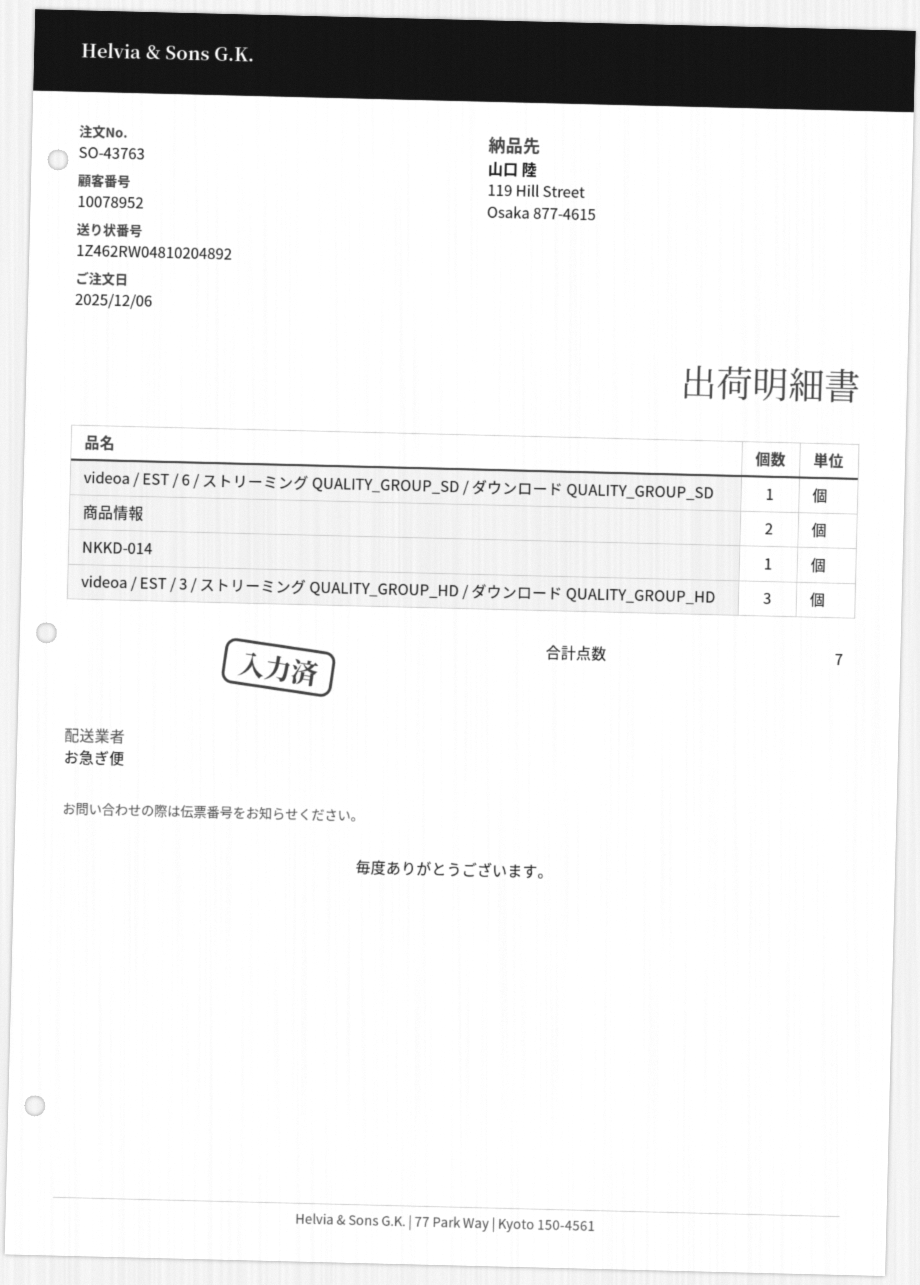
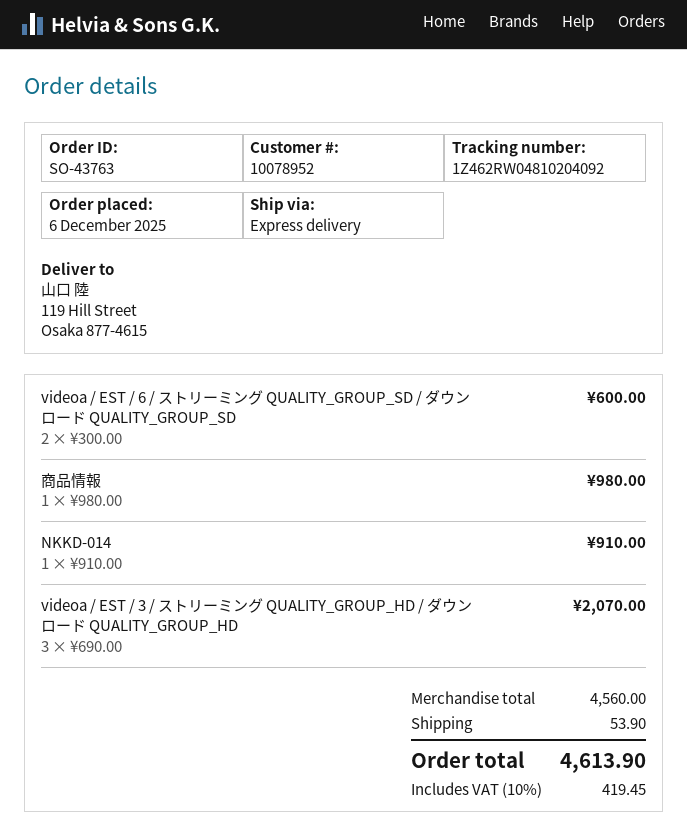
tracking number: 1Z462RW04810204892 -> 1Z462RW04810204092
videoa / EST / 6 / ストリーミング QUALITY_GROUP_SD / ダウンロード QUALITY_GROUP_SD: 1 -> 2
商品情報: 2 -> 1

